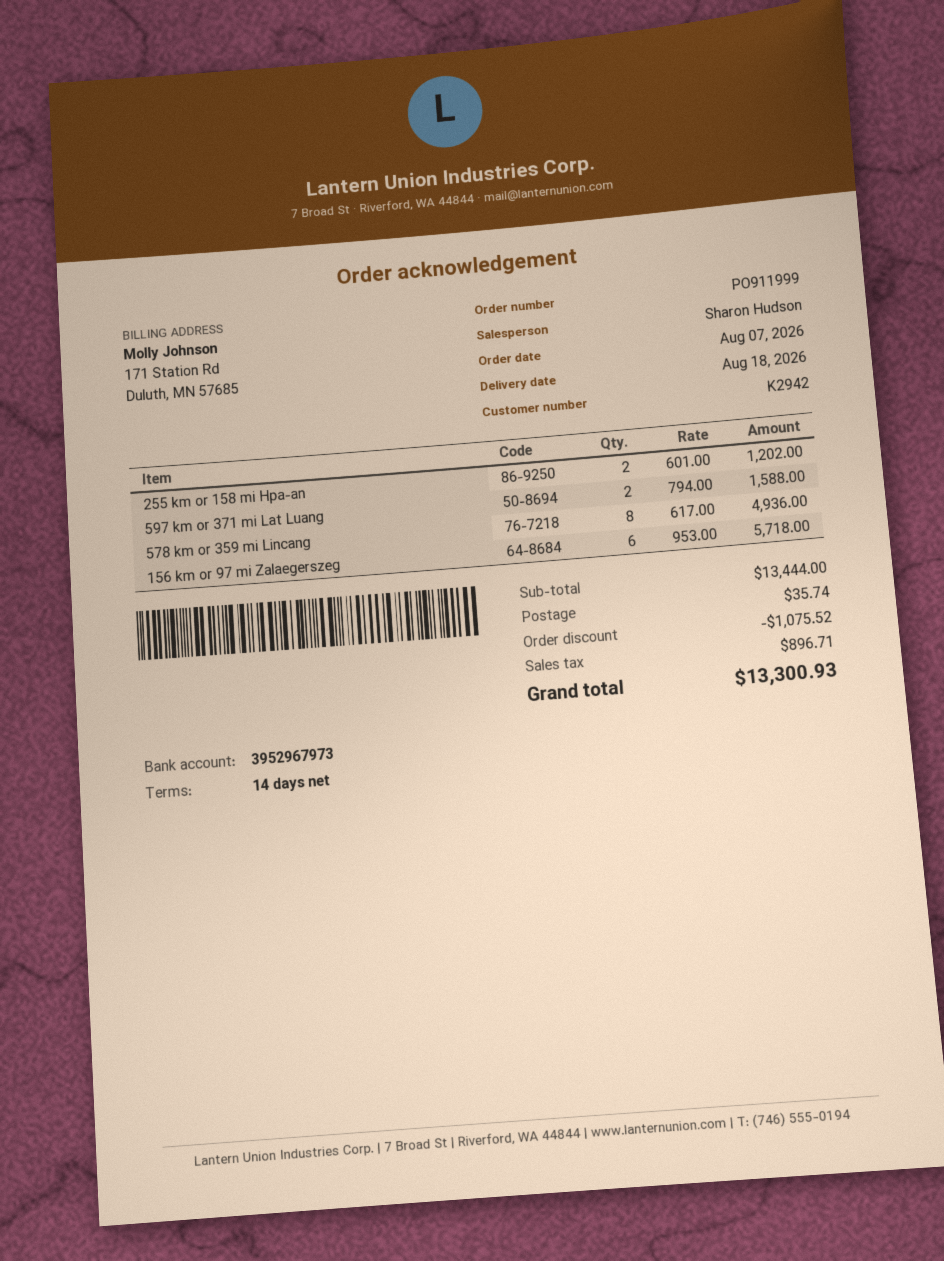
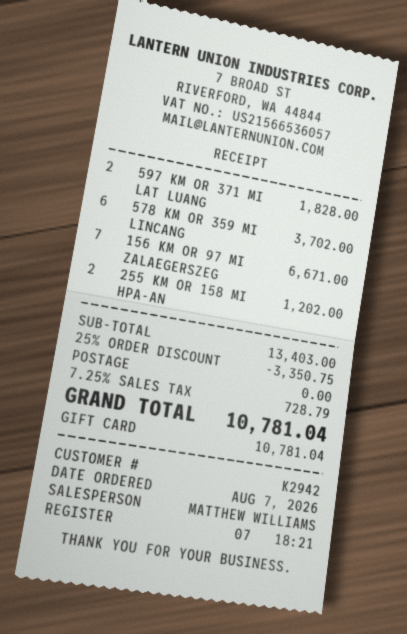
sales rep: Sharon Hudson -> MATTHEW WILLIAMS
597 km or 371 mi Lat Luang: 2 for 1588.00 -> 2 for 1828.00
578 km or 359 mi Lincang: 8 for 4936.00 -> 6 for 3702.00
156 km or 97 mi Zalaegerszeg: 6 for 5718.00 -> 7 for 6671.00
subtotal: 13444.00 -> 13403.00
discount: 1075.52 -> 3350.75
shipping: 35.74 -> 0.00
tax: 896.71 -> 728.79
total: 13300.93 -> 10781.04

